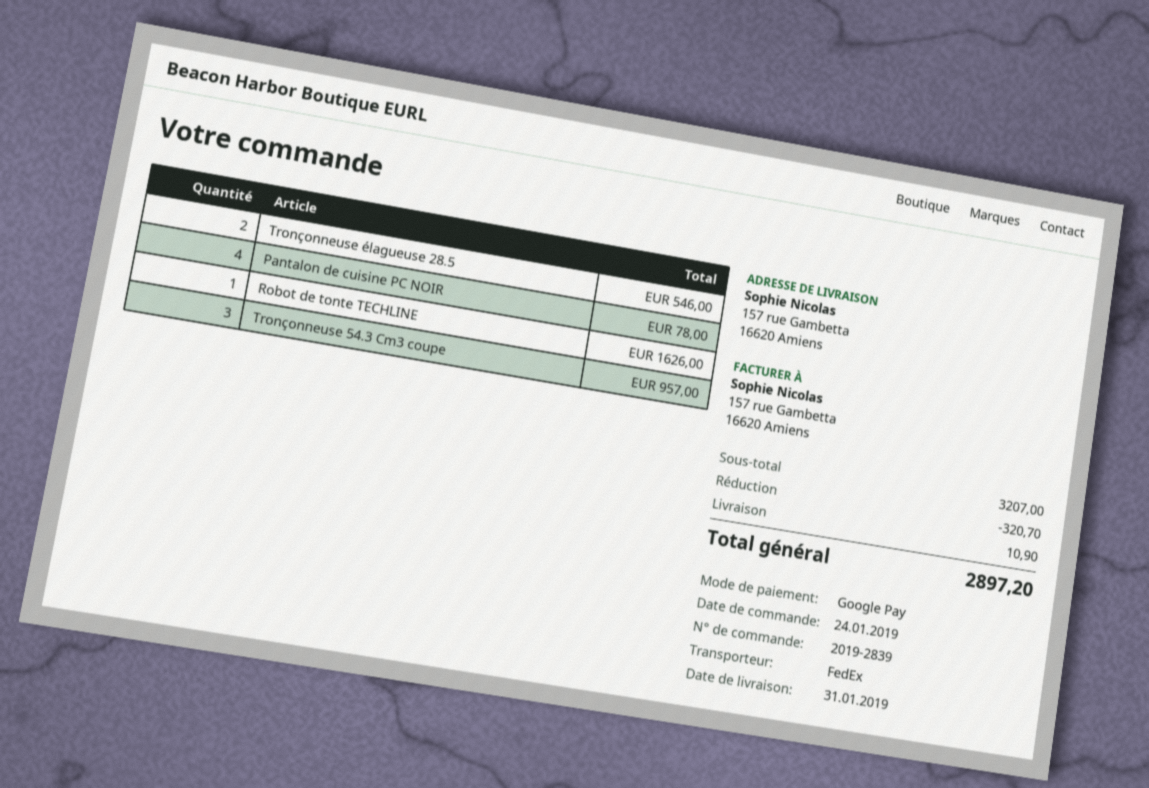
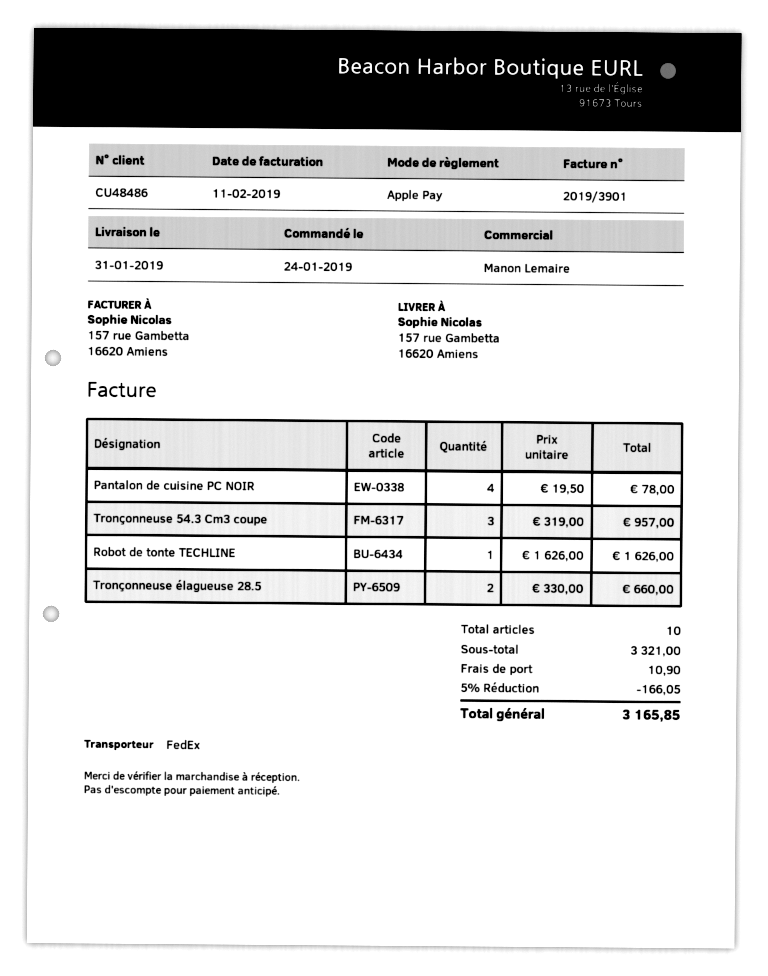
payment method: Google Pay -> Apple Pay
Tronçonneuse élagueuse 28.5: 2 for 546.00 -> 2 for 660.00
subtotal: 3207.00 -> 3321.00
discount: 320.70 -> 166.05
total: 2897.20 -> 3165.85

